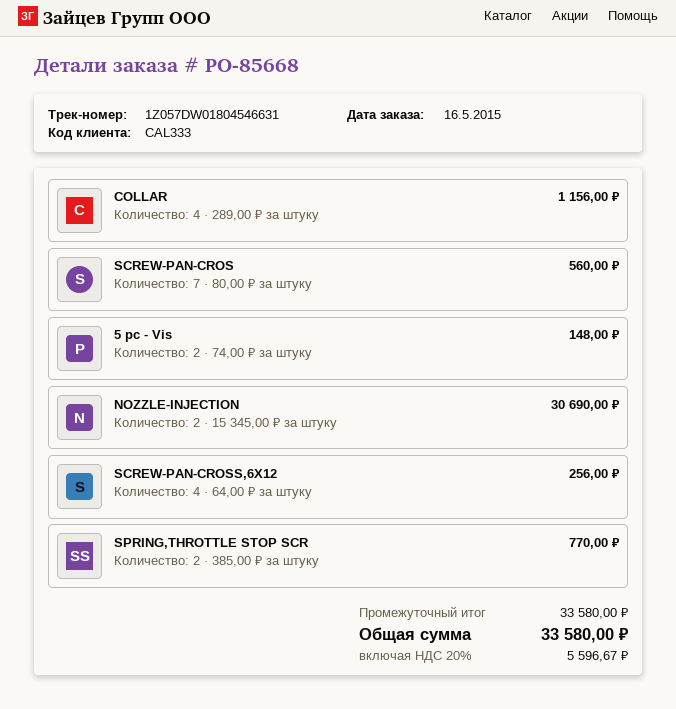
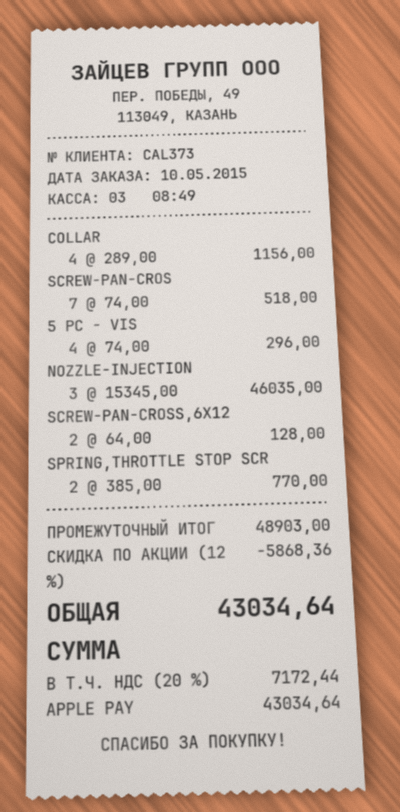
order date: 2015-05-16 -> 2015-05-10
customer number: CAL333 -> CAL373
SCREW-PAN-CROS: 7 x 80.00 = 560.00 -> 7 x 74.00 = 518.00
5 pc - Vis: 2 x 74.00 = 148.00 -> 4 x 74.00 = 296.00
NOZZLE-INJECTION: 2 x 15345.00 = 30690.00 -> 3 x 15345.00 = 46035.00
SCREW-PAN-CROSS,6X12: 4 x 64.00 = 256.00 -> 2 x 64.00 = 128.00
subtotal: 33580.00 -> 48903.00
discount: none -> 12% = 5868.36
tax: 20% = 5596.67 -> 20% = 7172.44
total: 33580.00 -> 43034.64

